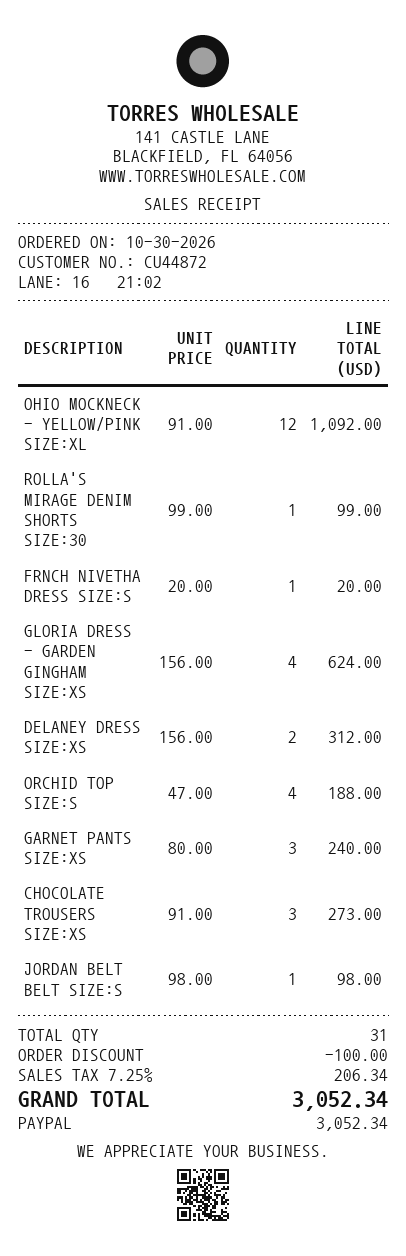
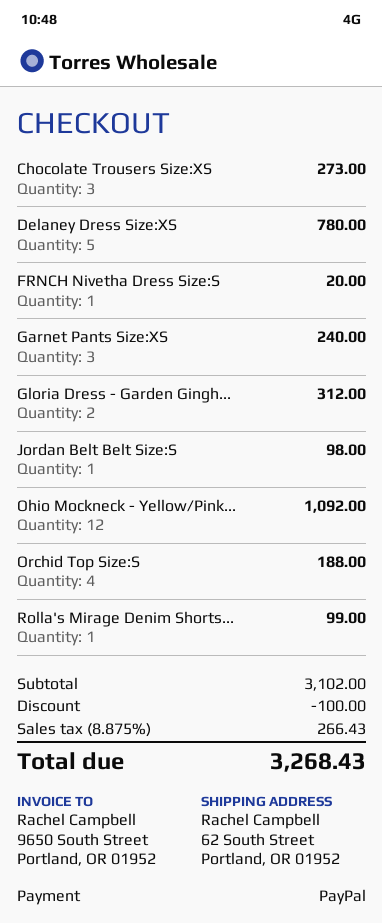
GLORIA DRESS - GARDEN GINGHAM SIZE:XS: 4 for 624.00 -> 2 for 312.00
DELANEY DRESS SIZE:XS: 2 for 312.00 -> 5 for 780.00
tax: 7.25% = 206.34 -> 8.875% = 266.43
total: 3052.34 -> 3268.43

